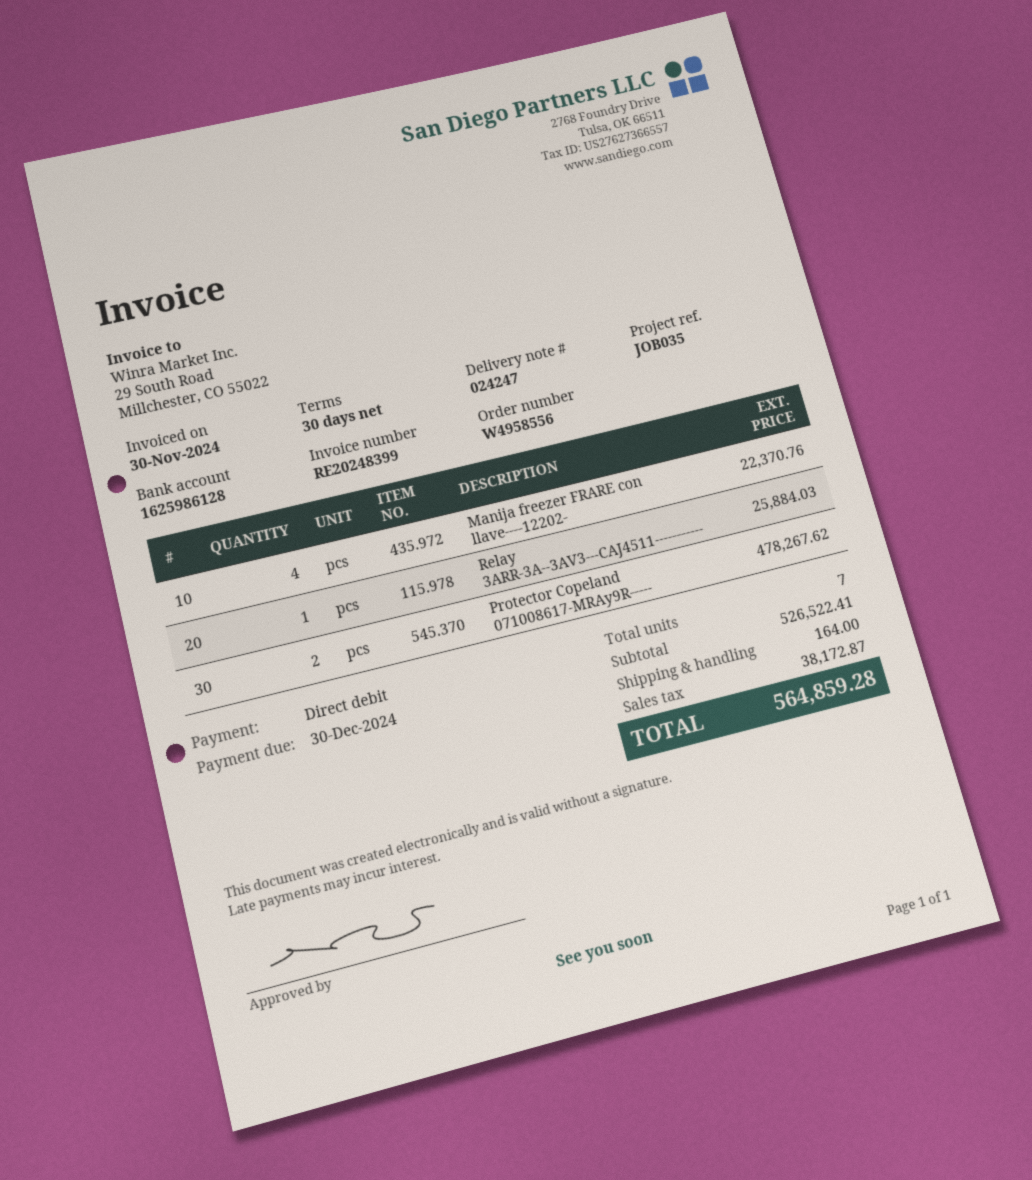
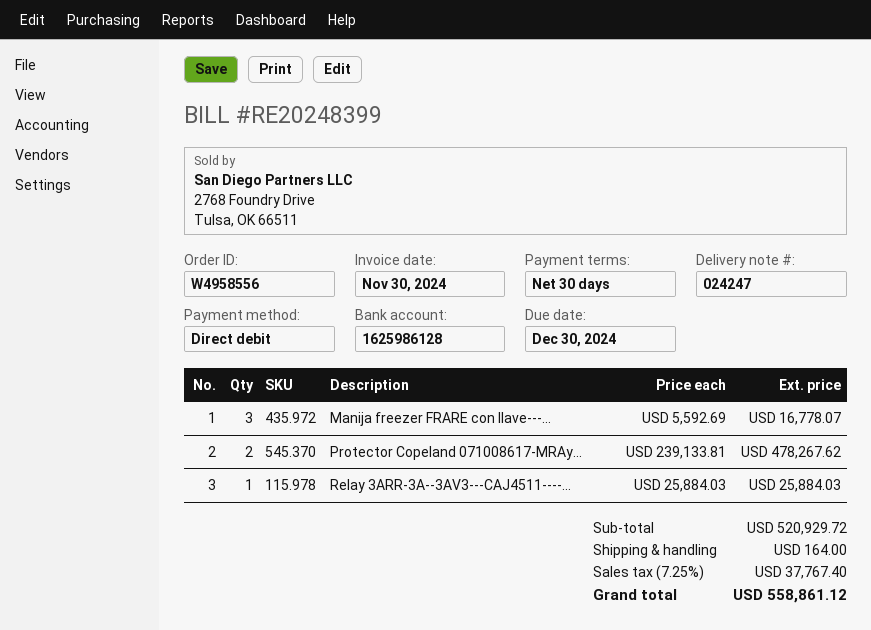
Manija freezer FRARE con llave----12202-: 4 for 22370.76 -> 3 for 16778.07
subtotal: 526522.41 -> 520929.72
tax: 38172.87 -> 37767.40
total: 564859.28 -> 558861.12

